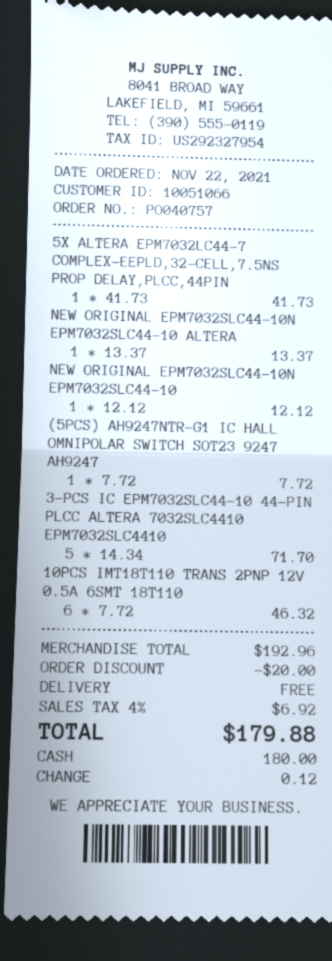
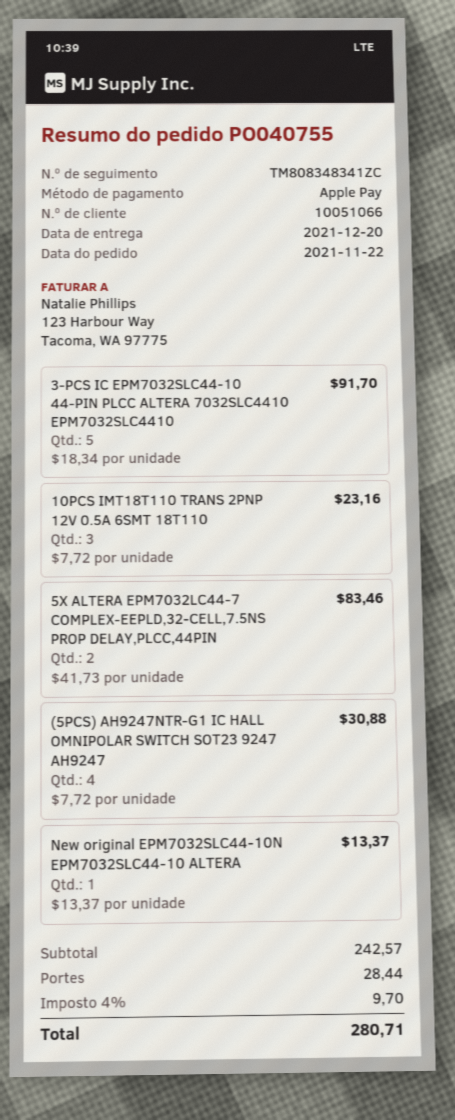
order number: PO040757 -> PO040755
payment method: cash -> Apple Pay
5X ALTERA EPM7032LC44-7 COMPLEX-EEPLD,32-CELL,7.5NS PROP DELAY,PLCC,44PIN: 1 x 41.73 = 41.73 -> 2 x 41.73 = 83.46
NEW ORIGINAL EPM7032SLC44-10N EPM7032SLC44-10: 1 x 12.12 = 12.12 -> none
(5PCS) AH9247NTR-G1 IC HALL OMNIPOLAR SWITCH SOT23 9247 AH9247: 1 x 7.72 = 7.72 -> 4 x 7.72 = 30.88
3-PCS IC EPM7032SLC44-10 44-PIN PLCC ALTERA 7032SLC4410 EPM7032SLC4410: 5 x 14.34 = 71.70 -> 5 x 18.34 = 91.70
10PCS IMT18T110 TRANS 2PNP 12V 0.5A 6SMT 18T110: 6 x 7.72 = 46.32 -> 3 x 7.72 = 23.16
subtotal: 192.96 -> 242.57
discount: 20.00 -> none
shipping: 0.00 -> 28.44
tax: 4% = 6.92 -> 4% = 9.70
total: 179.88 -> 280.71

